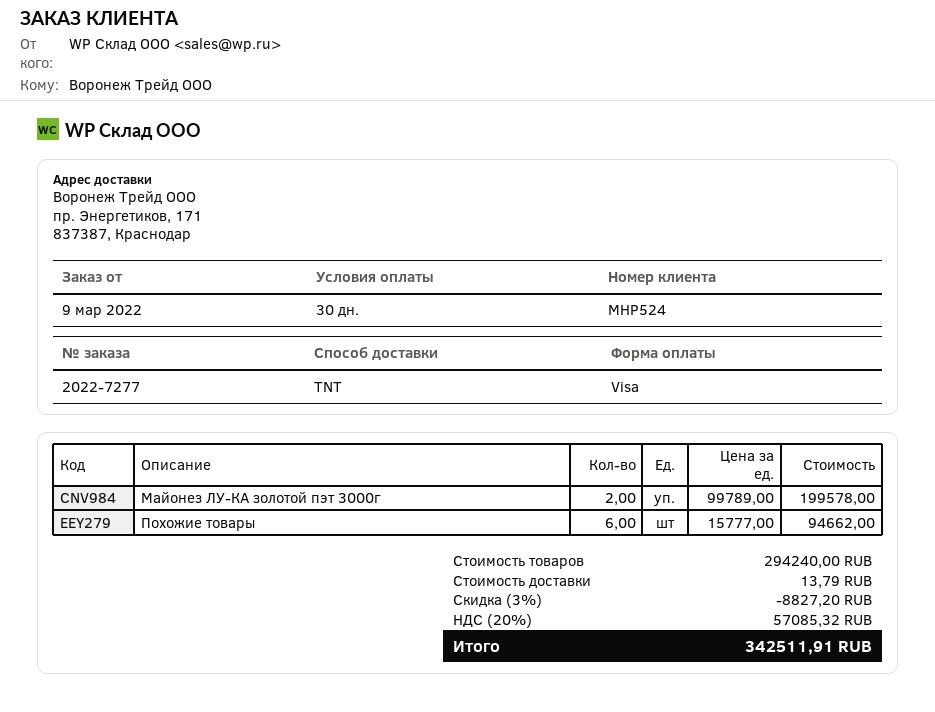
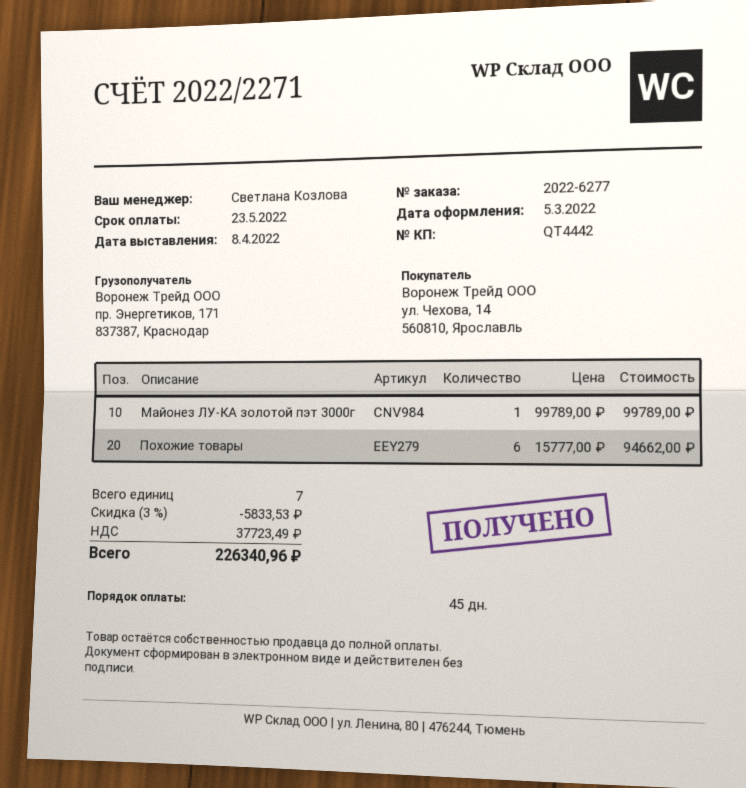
order number: 2022-7277 -> 2022-6277
order date: 2022-03-09 -> 2022-03-05
payment terms: 30 days -> 45 days
Майонез ЛУ-КА золотой пэт 3000г: 2 x 99789.00 = 199578.00 -> 1 x 99789.00 = 99789.00
discount: 3% = 8827.20 -> 3% = 5833.53
shipping: 13.79 -> none
tax: 57085.32 -> 37723.49
total: 342511.91 -> 226340.96

